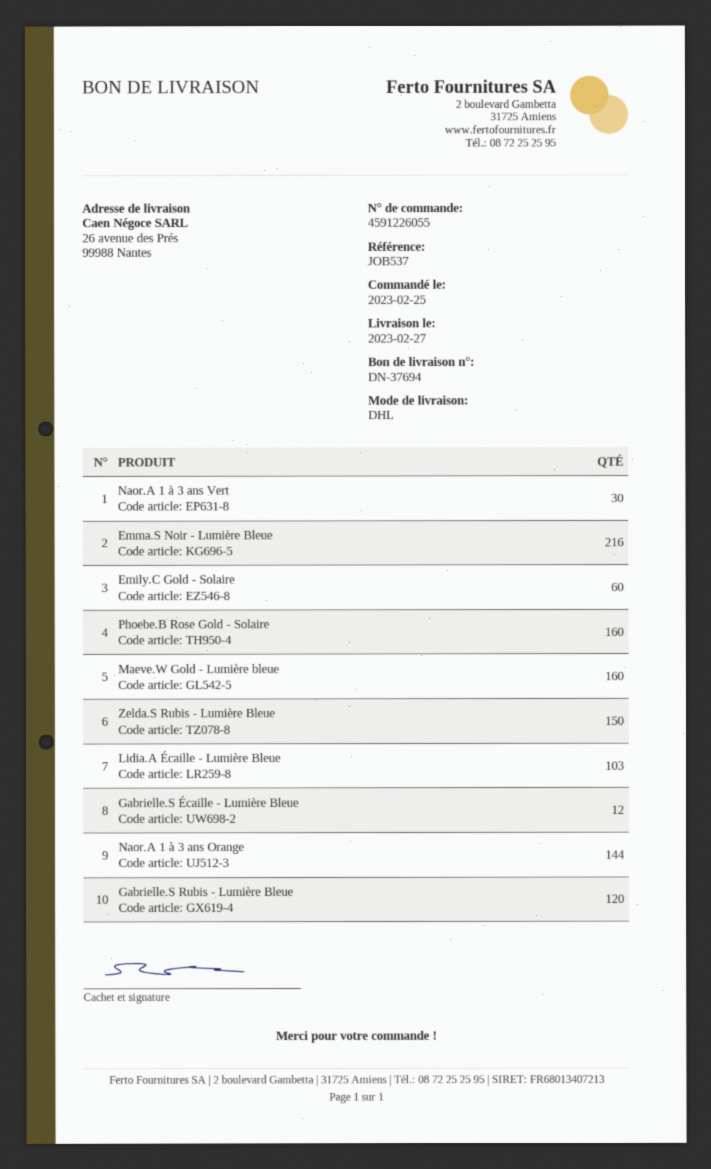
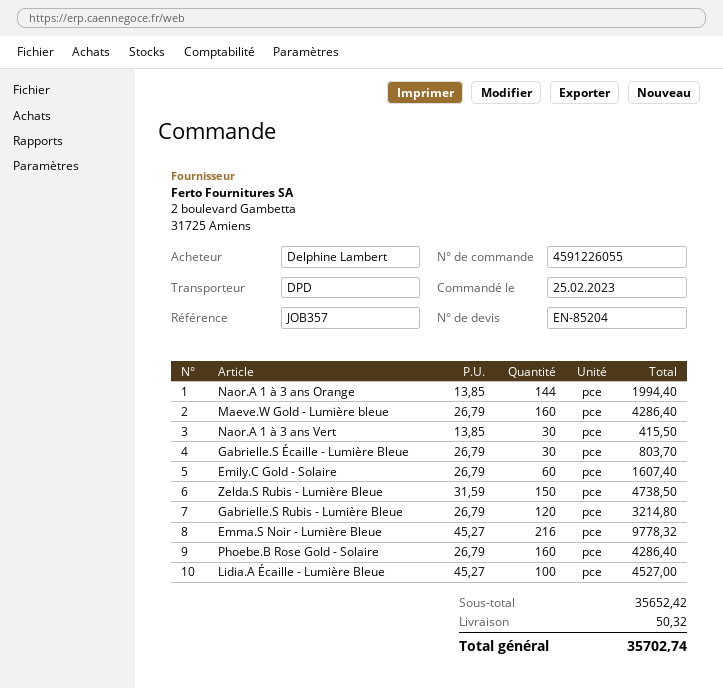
reference: JOB537 -> JOB357
shipping method: DHL -> DPD
Lidia.A Écaille - Lumière Bleue: 103 -> 100
Gabrielle.S Écaille - Lumière Bleue: 12 -> 30

